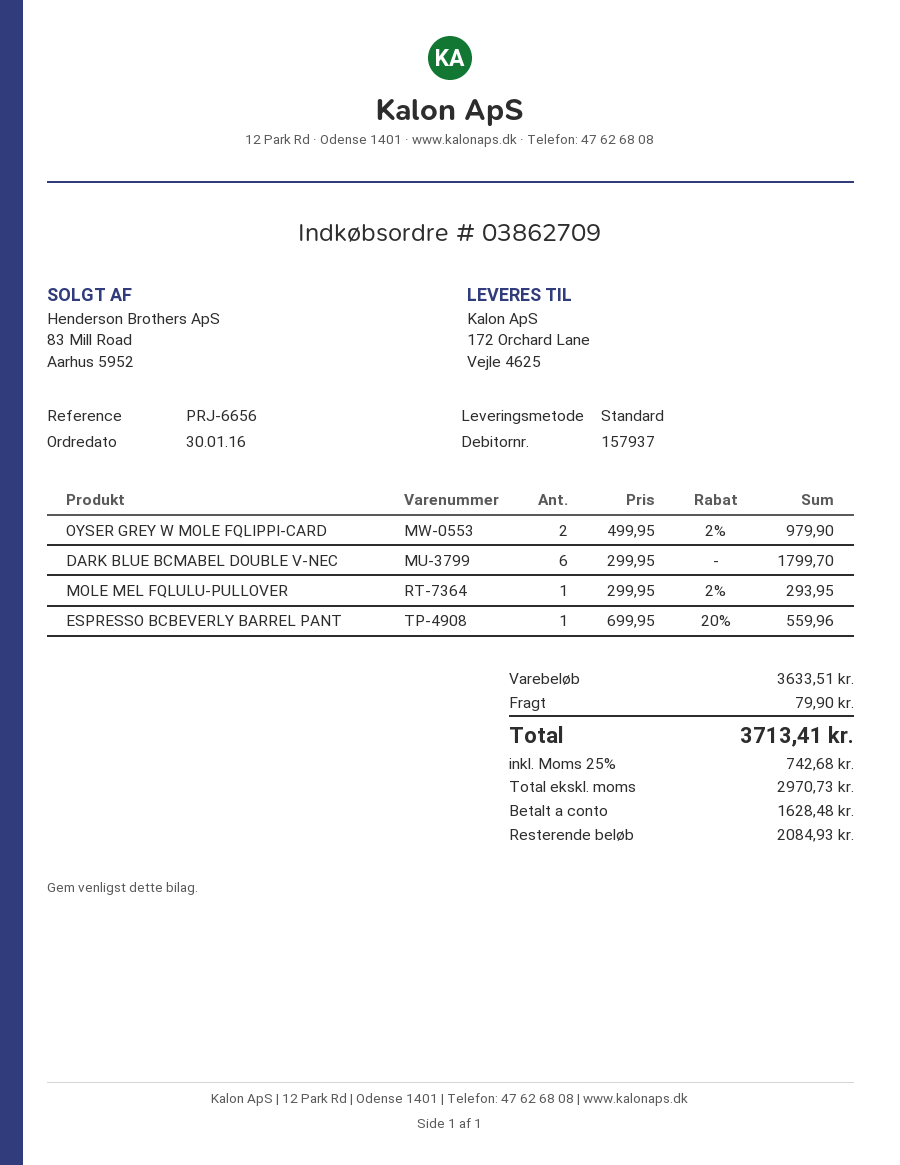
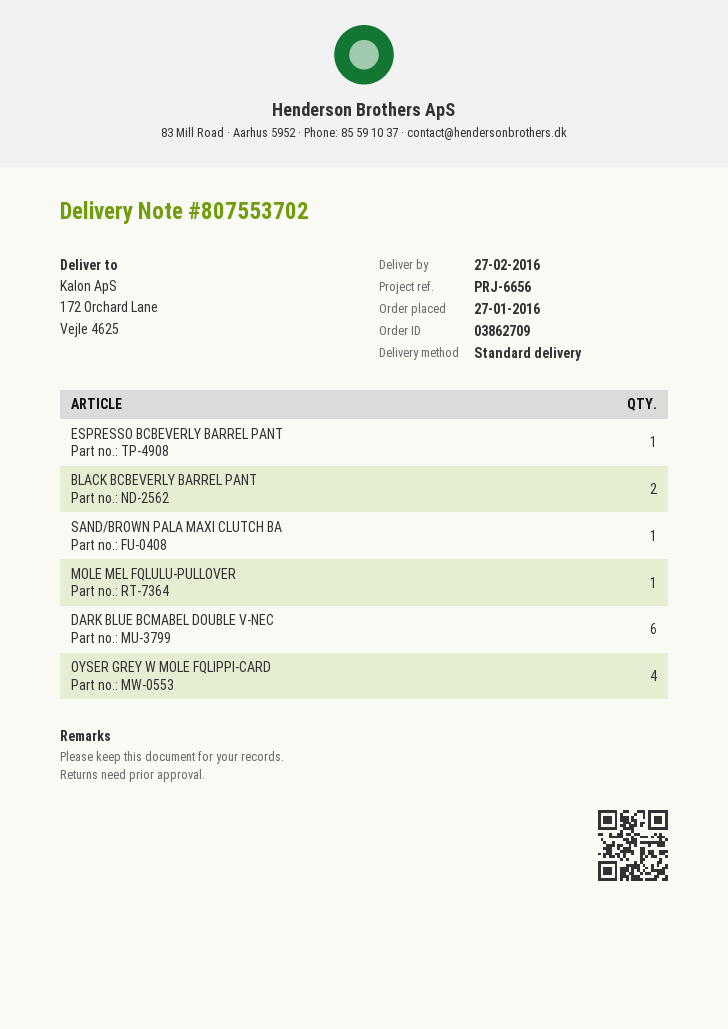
order date: 2016-01-30 -> 2016-01-27
OYSER GREY W MOLE FQLIPPI-CARD: 2 -> 4
BLACK BCBEVERLY BARREL PANT: none -> 2
SAND/BROWN PALA MAXI CLUTCH BA: none -> 1

